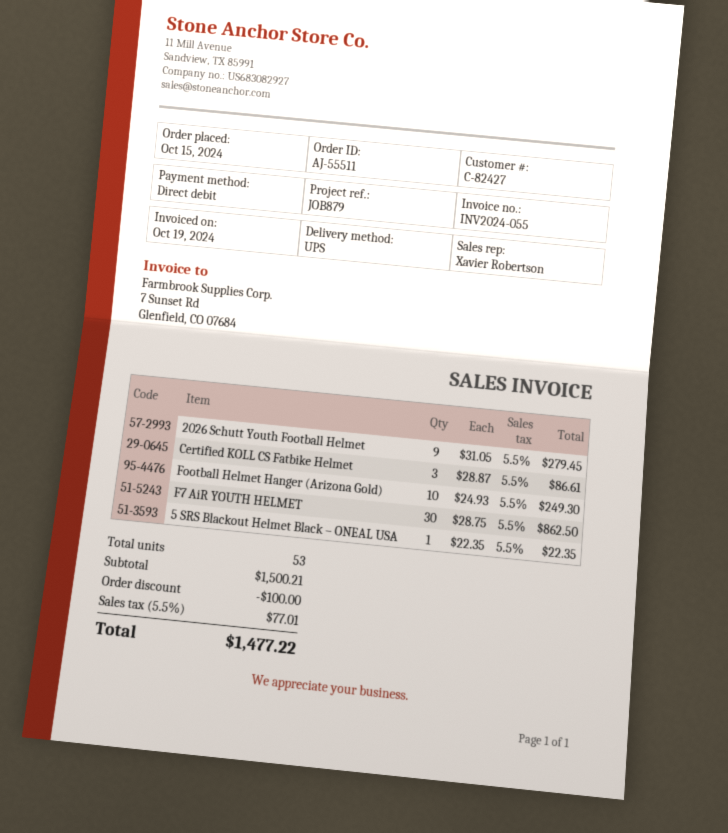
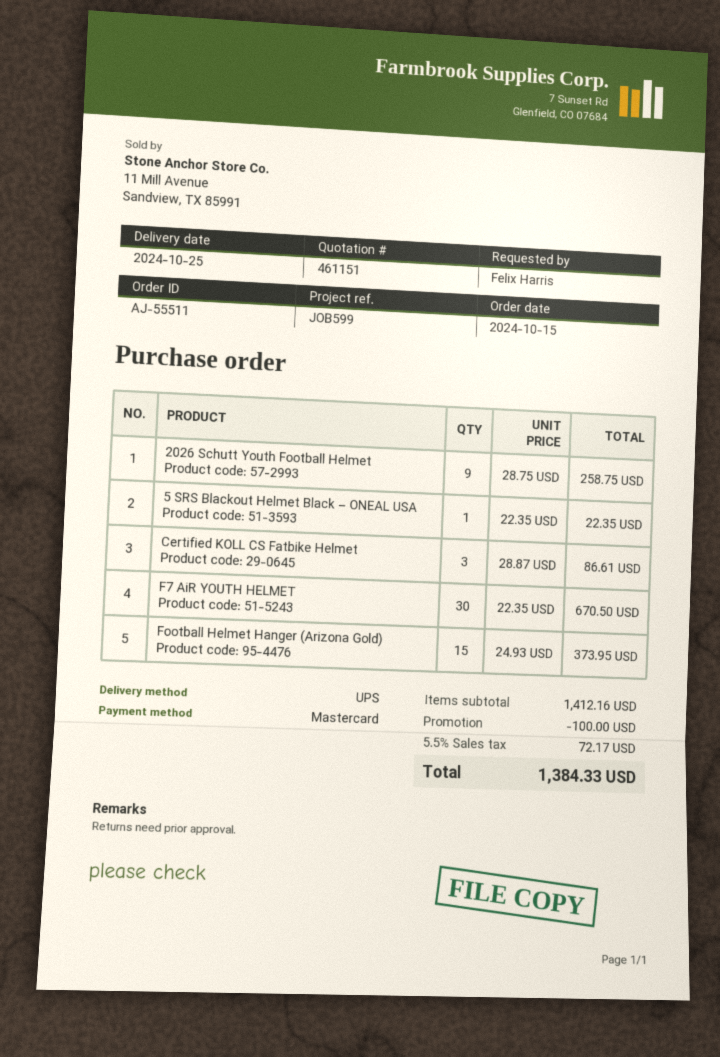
reference: JOB879 -> JOB599
payment method: direct debit -> Mastercard
2026 Schutt Youth Football Helmet: 9 x 31.05 = 279.45 -> 9 x 28.75 = 258.75
Football Helmet Hanger (Arizona Gold): 10 x 24.93 = 249.30 -> 15 x 24.93 = 373.95
F7 AiR YOUTH HELMET: 30 x 28.75 = 862.50 -> 30 x 22.35 = 670.50
subtotal: 1500.21 -> 1412.16
tax: 5.5% = 77.01 -> 5.5% = 72.17
total: 1477.22 -> 1384.33

